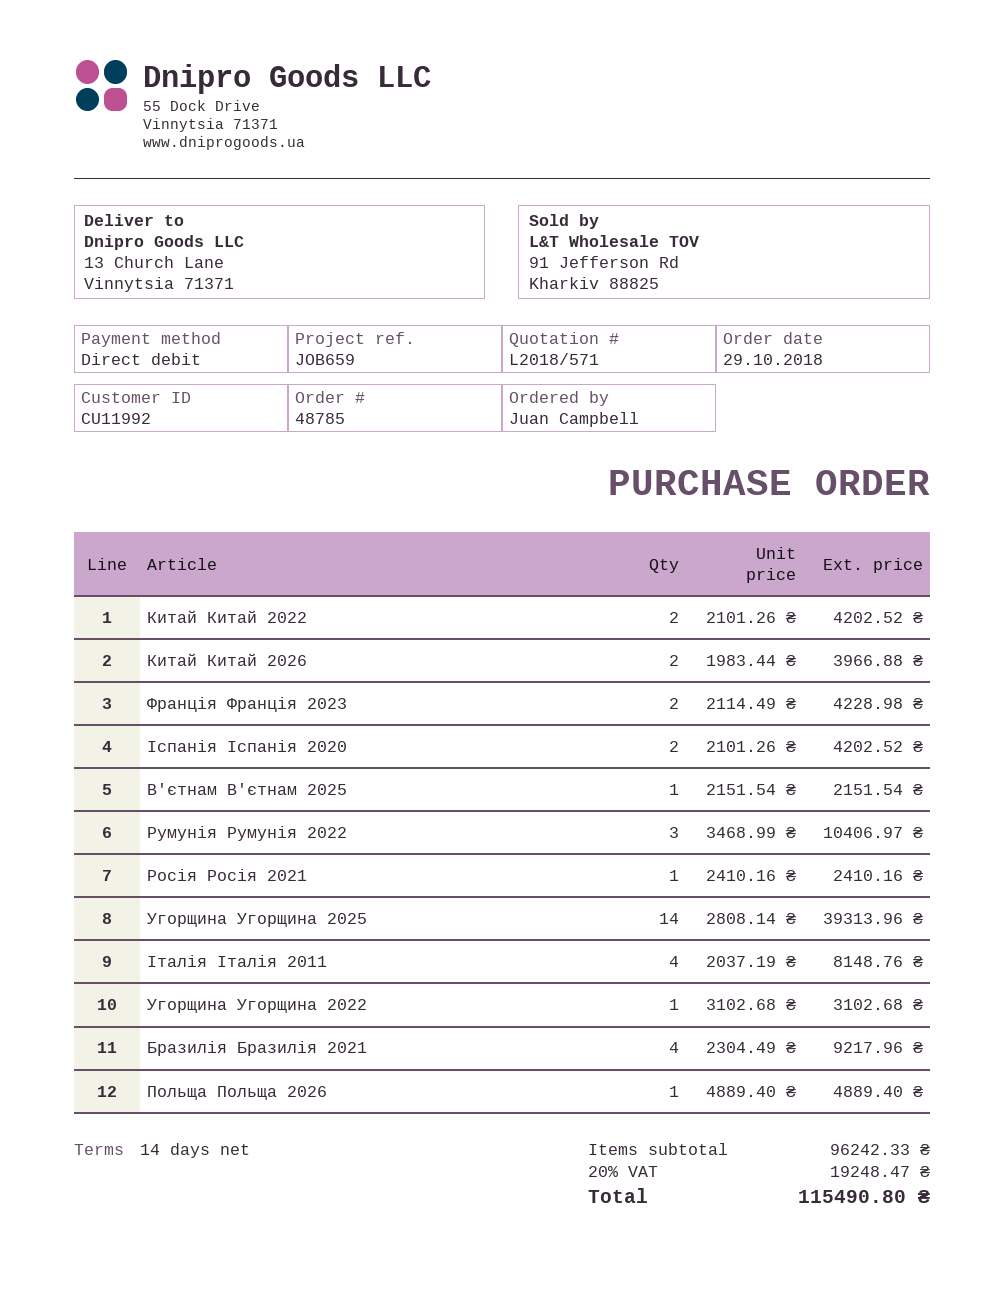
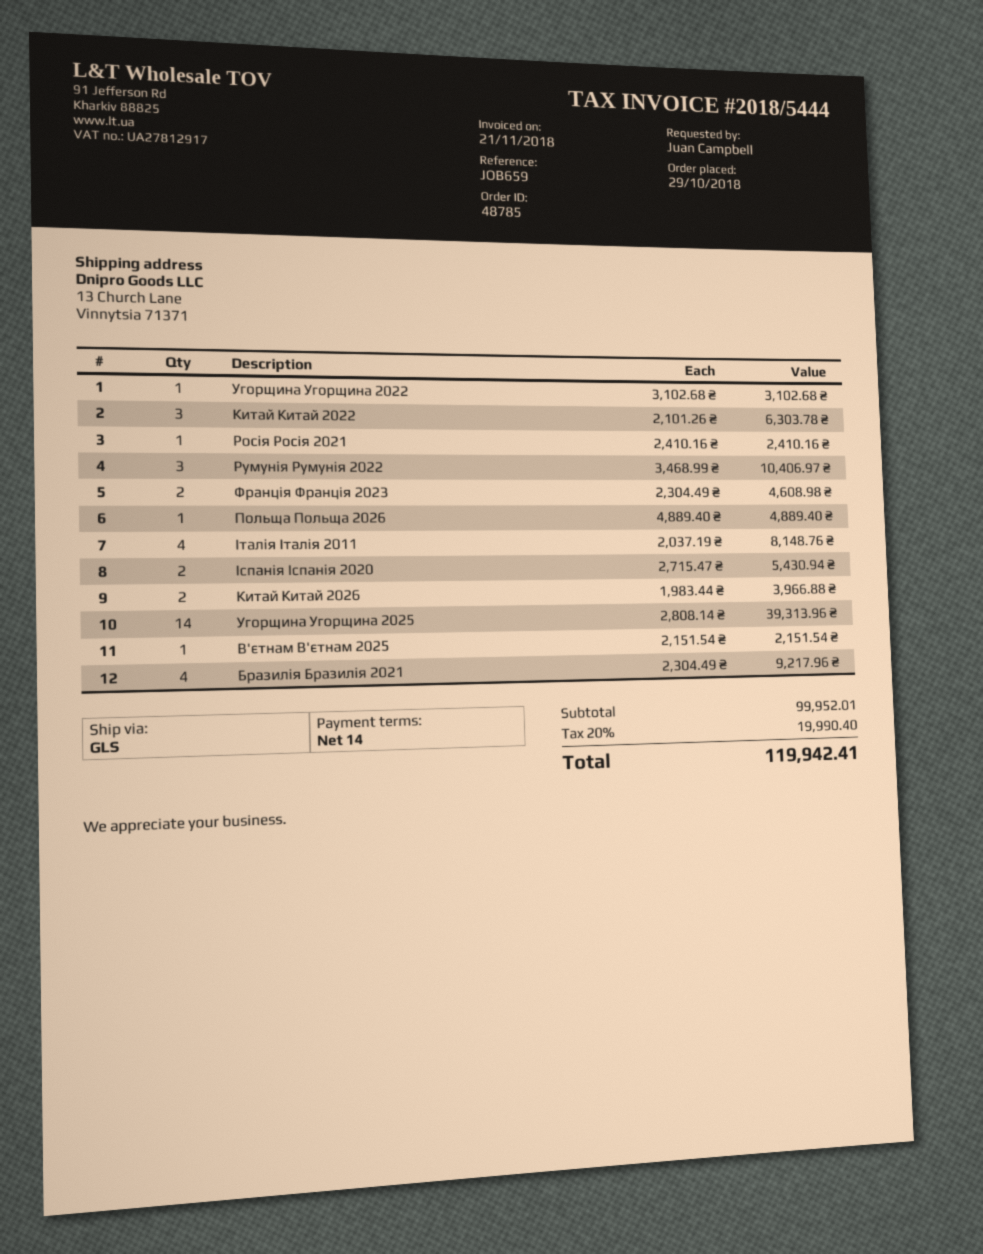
Китай Китай 2022: 2 x 2101.26 = 4202.52 -> 3 x 2101.26 = 6303.78
Франція Франція 2023: 2 x 2114.49 = 4228.98 -> 2 x 2304.49 = 4608.98
Іспанія Іспанія 2020: 2 x 2101.26 = 4202.52 -> 2 x 2715.47 = 5430.94
subtotal: 96242.33 -> 99952.01
tax: 20% = 19248.47 -> 20% = 19990.40
total: 115490.80 -> 119942.41

